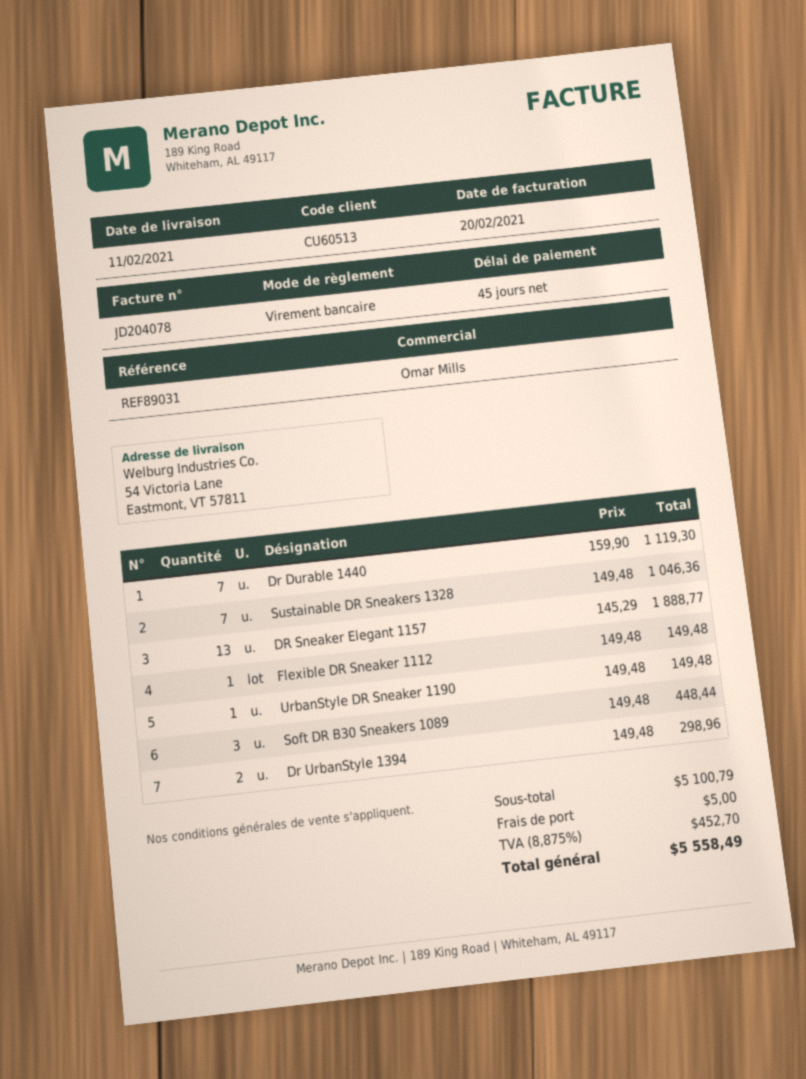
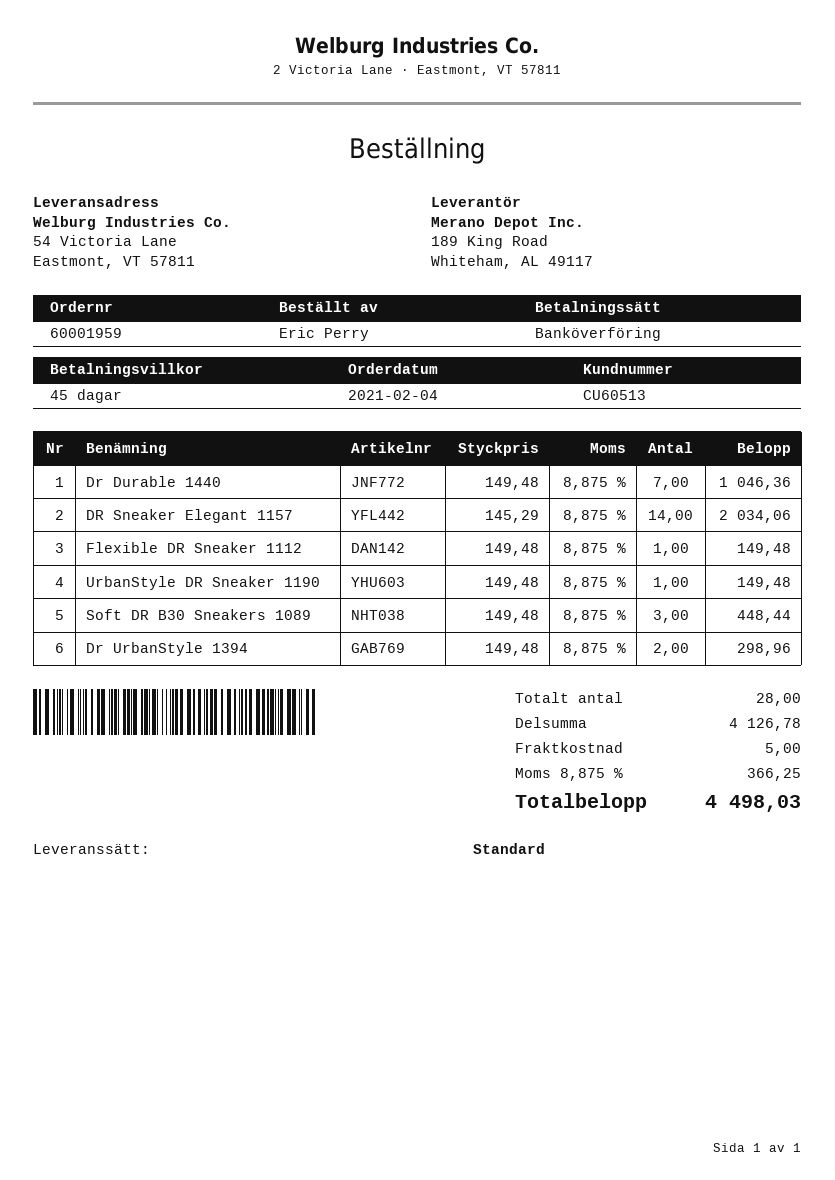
Dr Durable 1440: 7 x 159.90 = 1119.30 -> 7 x 149.48 = 1046.36
Sustainable DR Sneakers 1328: 7 x 149.48 = 1046.36 -> none
DR Sneaker Elegant 1157: 13 x 145.29 = 1888.77 -> 14 x 145.29 = 2034.06
subtotal: 5100.79 -> 4126.78
tax: 8.875% = 452.70 -> 8.875% = 366.25
total: 5558.49 -> 4498.03

